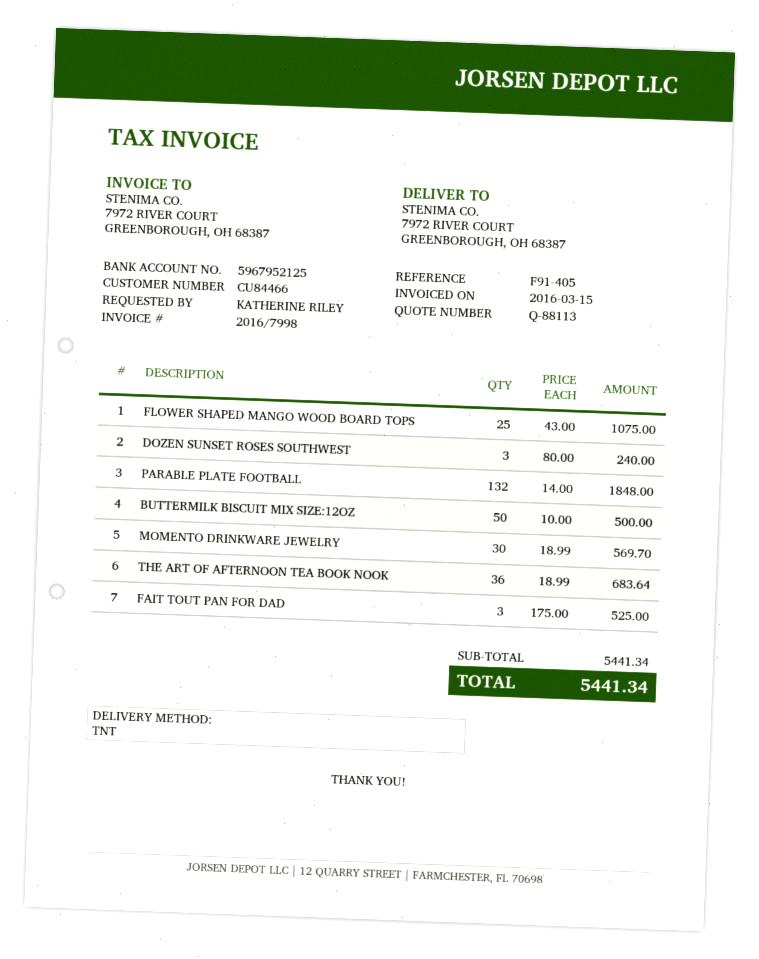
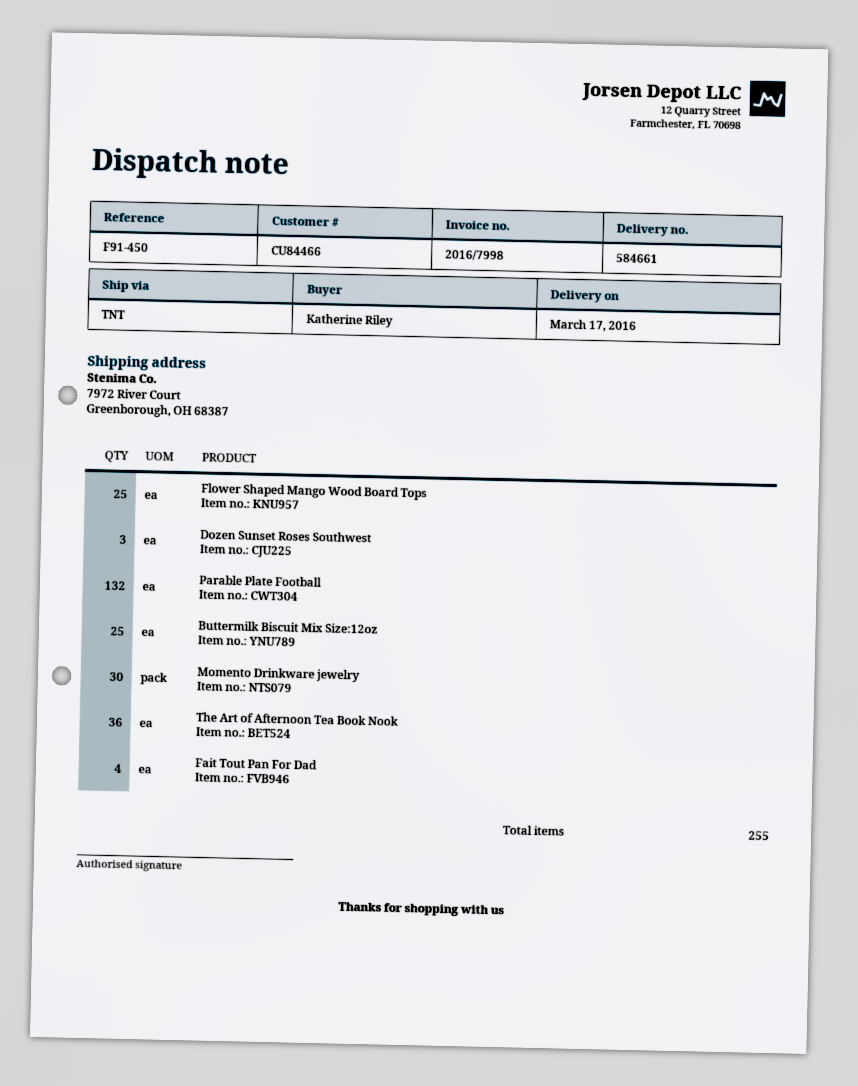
reference: F91-405 -> F91-450
BUTTERMILK BISCUIT MIX SIZE:12OZ: 50 -> 25
FAIT TOUT PAN FOR DAD: 3 -> 4

